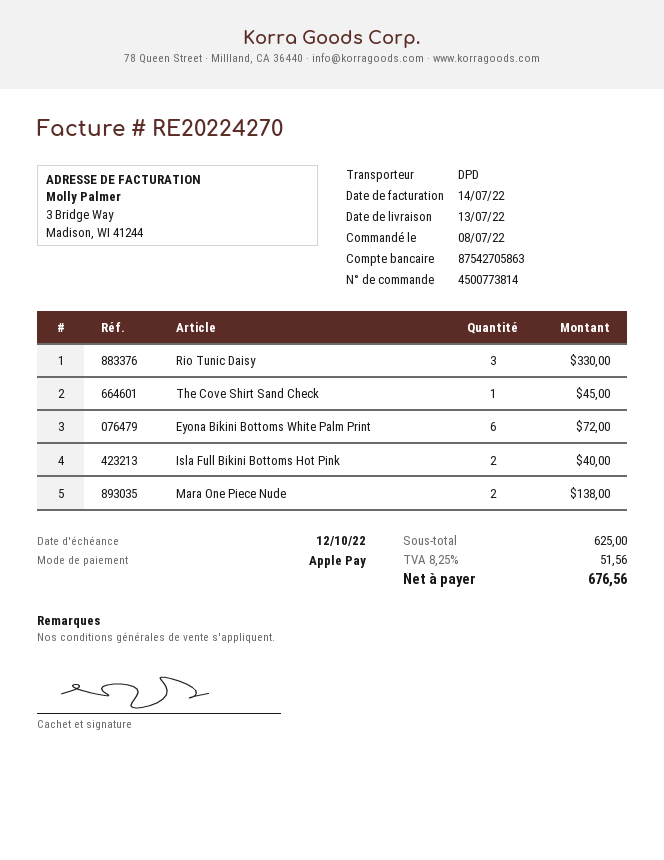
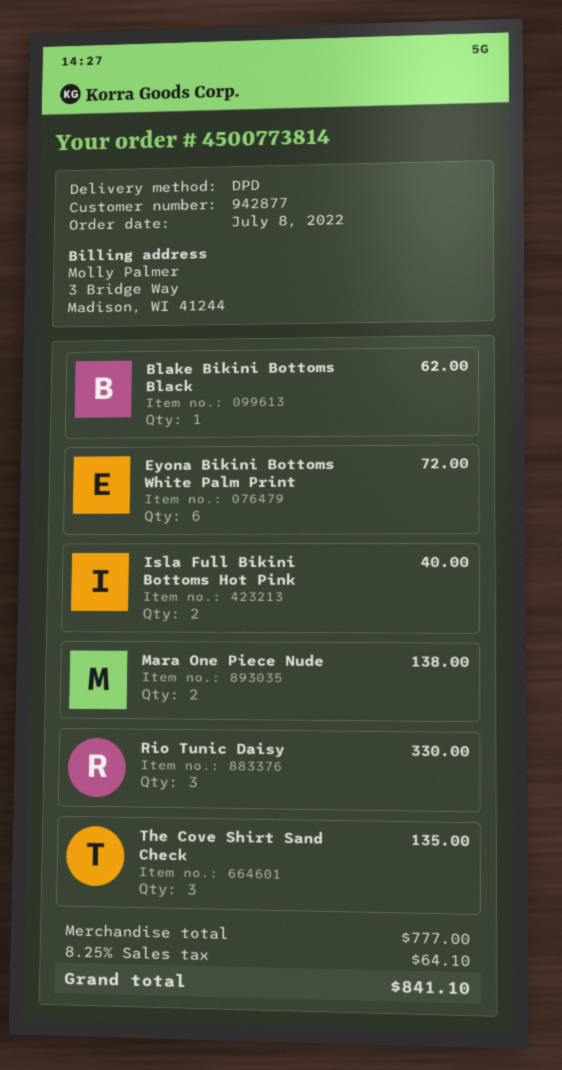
The Cove Shirt Sand Check: 1 for 45.00 -> 3 for 135.00
Blake Bikini Bottoms Black: none -> 1 for 62.00
subtotal: 625.00 -> 777.00
tax: 8.25% = 51.56 -> 8.25% = 64.10
total: 676.56 -> 841.10

